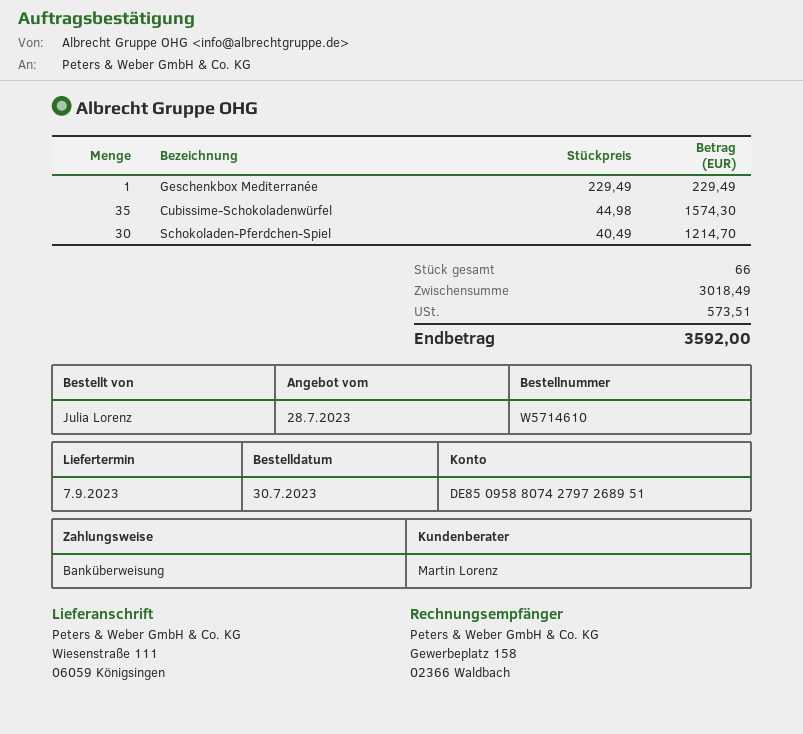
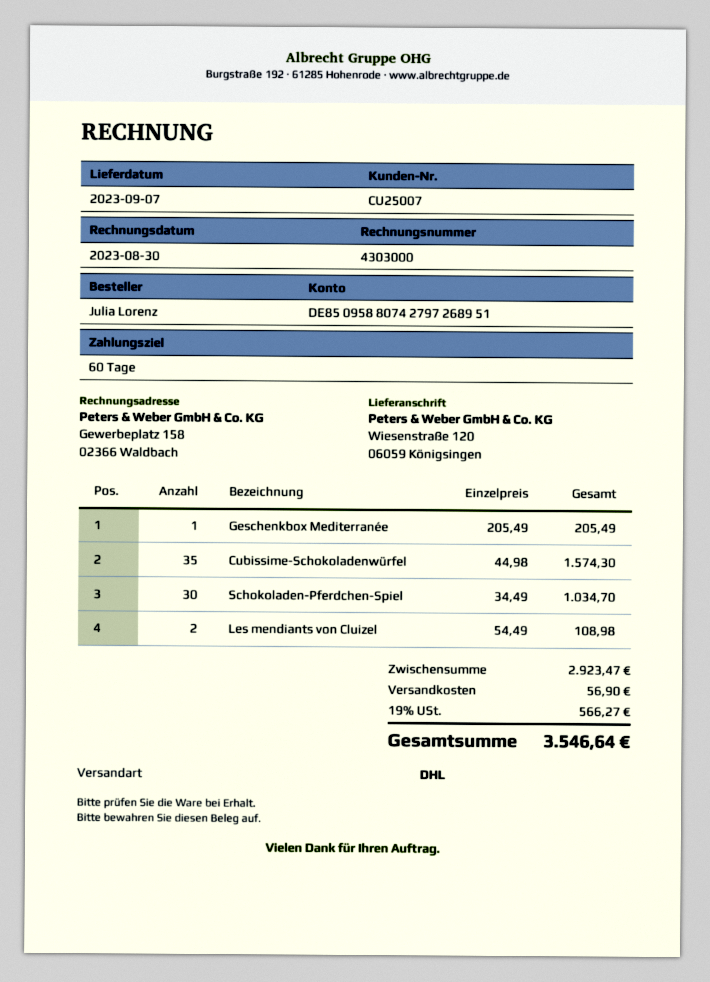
ship to: Wiesenstraße 111, 06059 Königsingen -> Wiesenstraße 120, 06059 Königsingen
Geschenkbox Mediterranée: 1 x 229.49 = 229.49 -> 1 x 205.49 = 205.49
Schokoladen-Pferdchen-Spiel: 30 x 40.49 = 1214.70 -> 30 x 34.49 = 1034.70
Les mendiants von Cluizel: none -> 2 x 54.49 = 108.98
subtotal: 3018.49 -> 2923.47
shipping: none -> 56.90
tax: 573.51 -> 566.27
total: 3592.00 -> 3546.64

